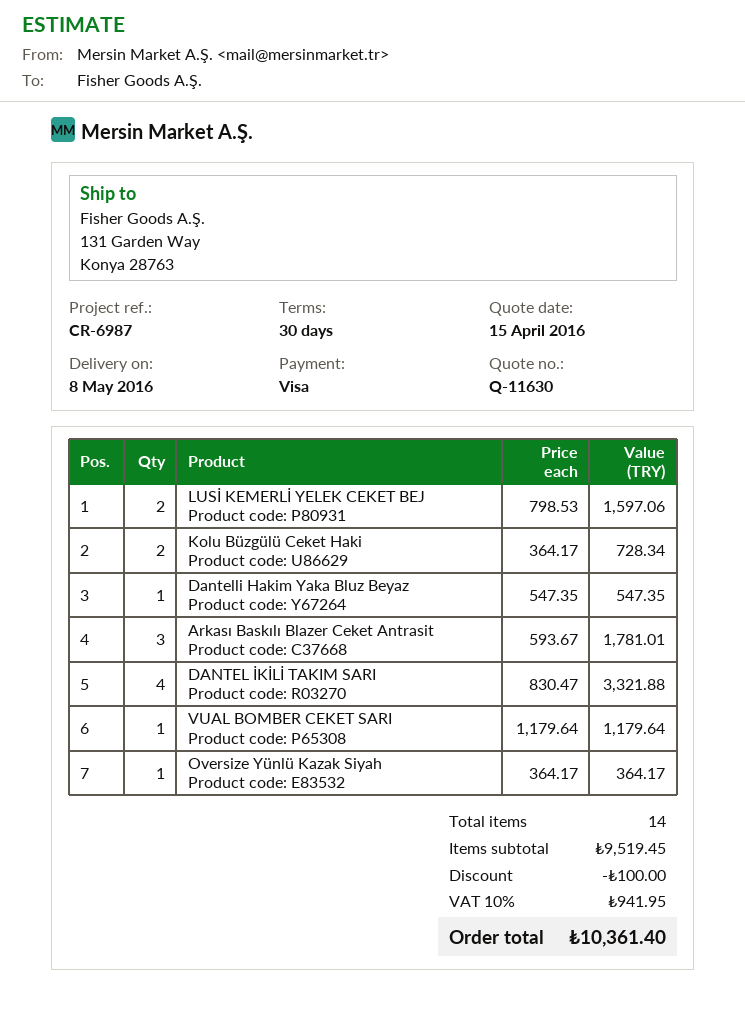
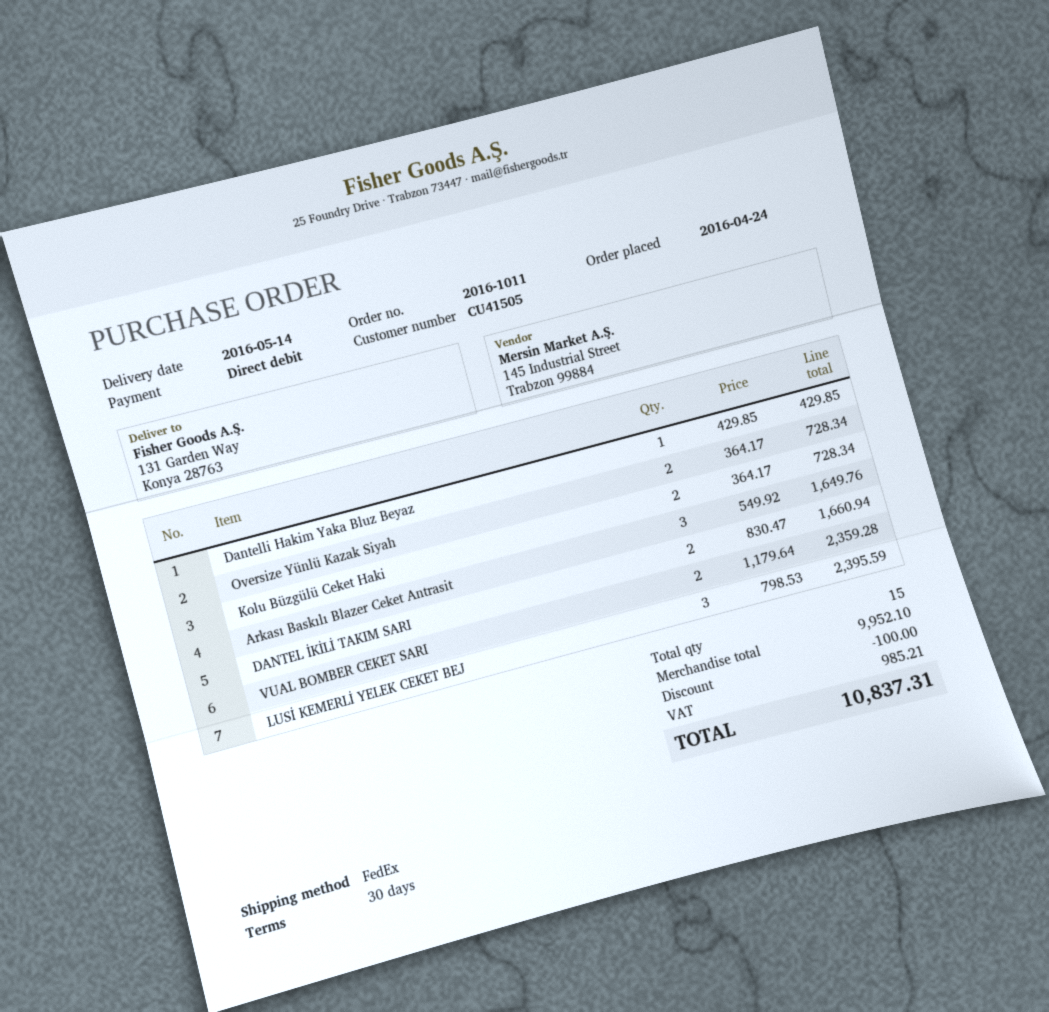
delivery date: 2016-05-08 -> 2016-05-14
payment method: Visa -> direct debit
LUSİ KEMERLİ YELEK CEKET BEJ: 2 x 798.53 = 1597.06 -> 3 x 798.53 = 2395.59
Dantelli Hakim Yaka Bluz Beyaz: 1 x 547.35 = 547.35 -> 1 x 429.85 = 429.85
Arkası Baskılı Blazer Ceket Antrasit: 3 x 593.67 = 1781.01 -> 3 x 549.92 = 1649.76
DANTEL İKİLİ TAKIM SARI: 4 x 830.47 = 3321.88 -> 2 x 830.47 = 1660.94
VUAL BOMBER CEKET SARI: 1 x 1179.64 = 1179.64 -> 2 x 1179.64 = 2359.28
Oversize Yünlü Kazak Siyah: 1 x 364.17 = 364.17 -> 2 x 364.17 = 728.34
total quantity: 14 -> 15
subtotal: 9519.45 -> 9952.10
tax: 941.95 -> 985.21
total: 10361.40 -> 10837.31

